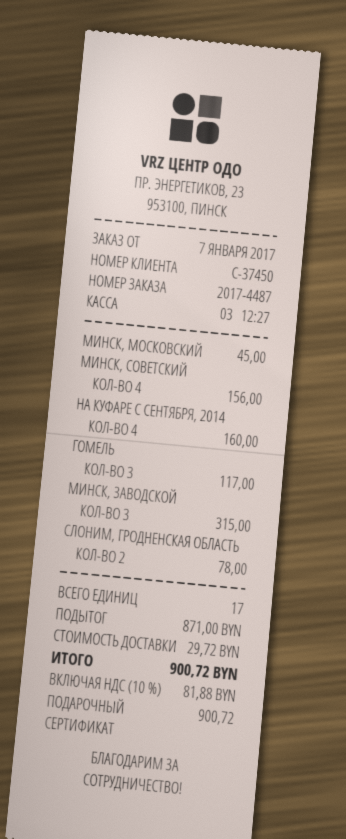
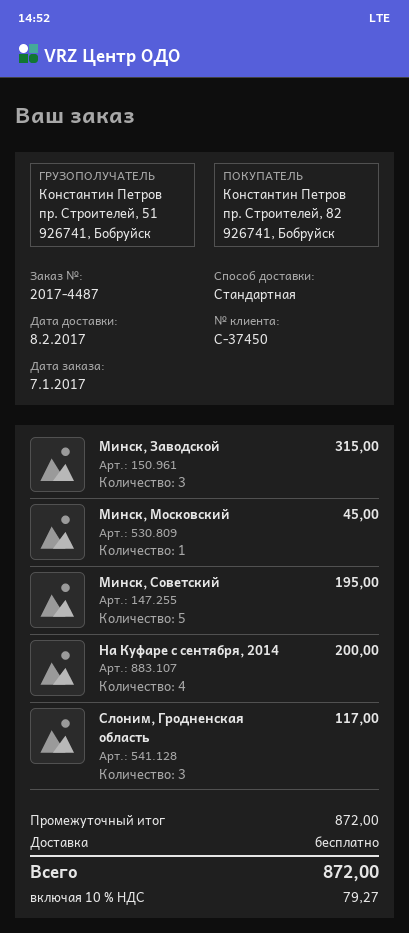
МИНСК, СОВЕТСКИЙ: 4 for 156.00 -> 5 for 195.00
НА КУФАРЕ С СЕНТЯБРЯ, 2014: 4 for 160.00 -> 4 for 200.00
ГОМЕЛЬ: 3 for 117.00 -> none
СЛОНИМ, ГРОДНЕНСКАЯ ОБЛАСТЬ: 2 for 78.00 -> 3 for 117.00
subtotal: 871.00 -> 872.00
shipping: 29.72 -> 0.00
tax: 10% = 81.88 -> 10% = 79.27
total: 900.72 -> 872.00

